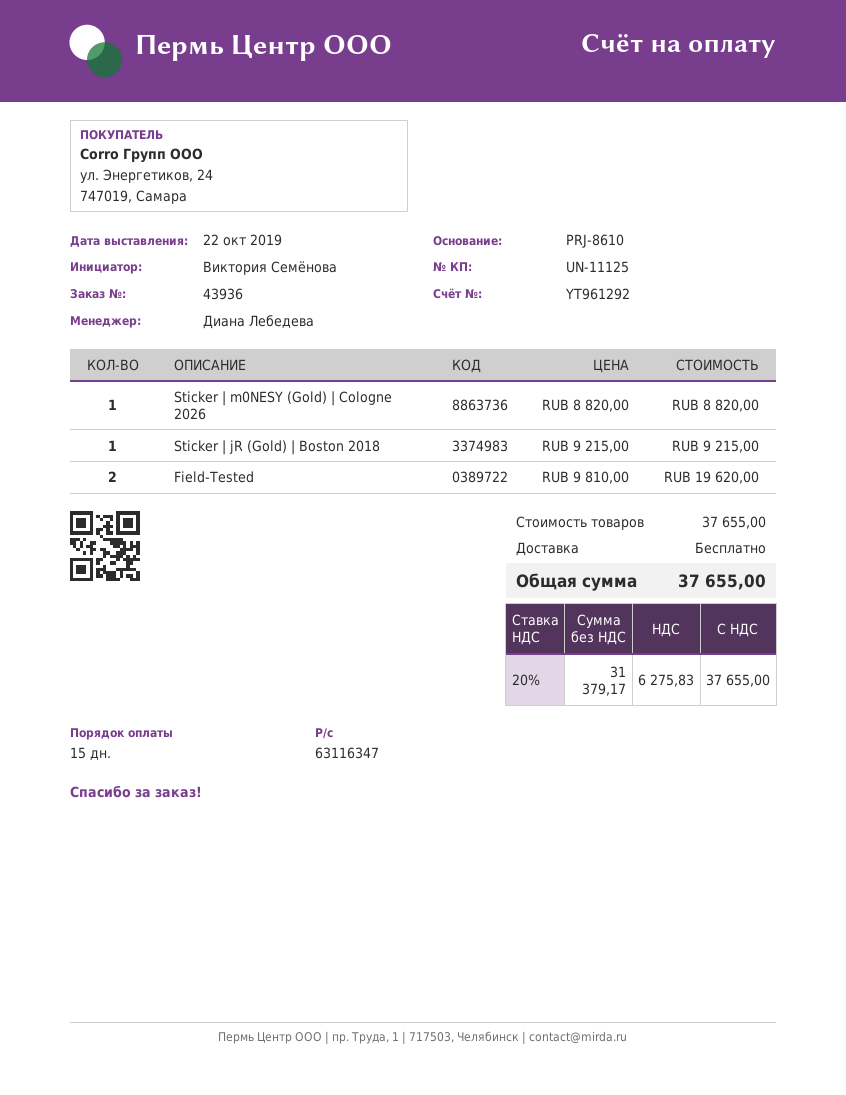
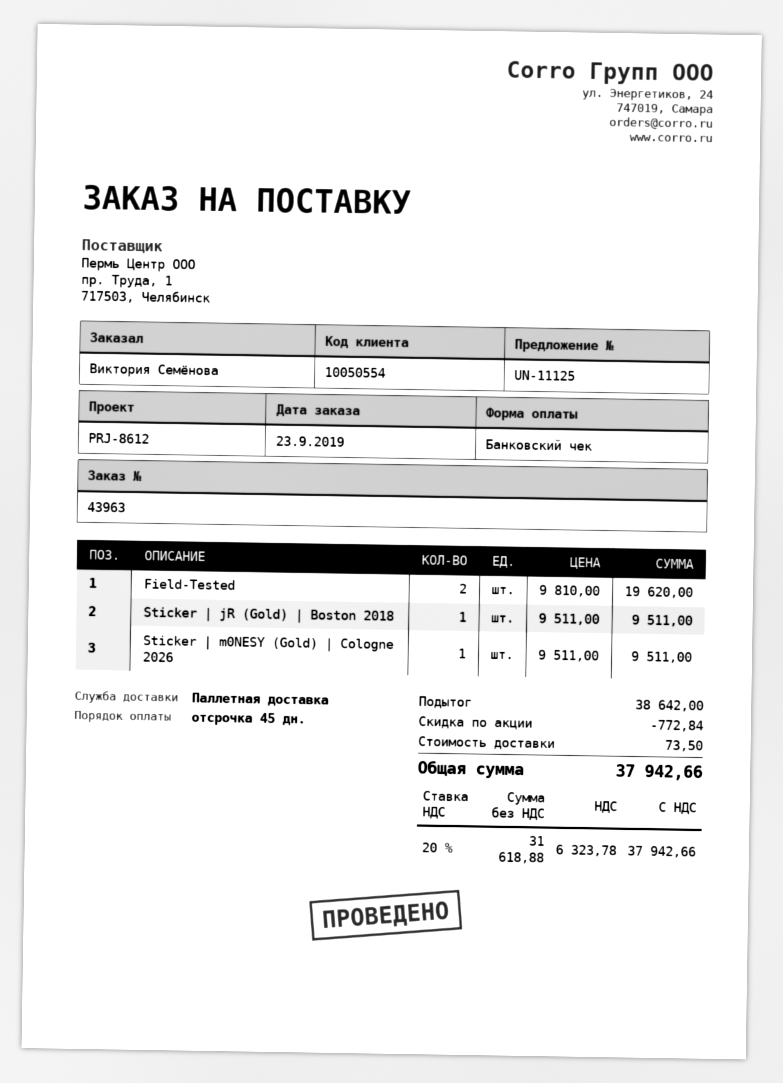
order number: 43936 -> 43963
payment terms: 15 days -> 45 days
reference: PRJ-8610 -> PRJ-8612
Sticker | m0NESY (Gold) | Cologne 2026: 1 x 8820.00 = 8820.00 -> 1 x 9511.00 = 9511.00
Sticker | jR (Gold) | Boston 2018: 1 x 9215.00 = 9215.00 -> 1 x 9511.00 = 9511.00
subtotal: 37655.00 -> 38642.00
discount: none -> 772.84
shipping: 0.00 -> 73.50
net: 31379.17 -> 31618.88
tax: 20% = 6275.83 -> 20% = 6323.78
total: 37655.00 -> 37942.66

